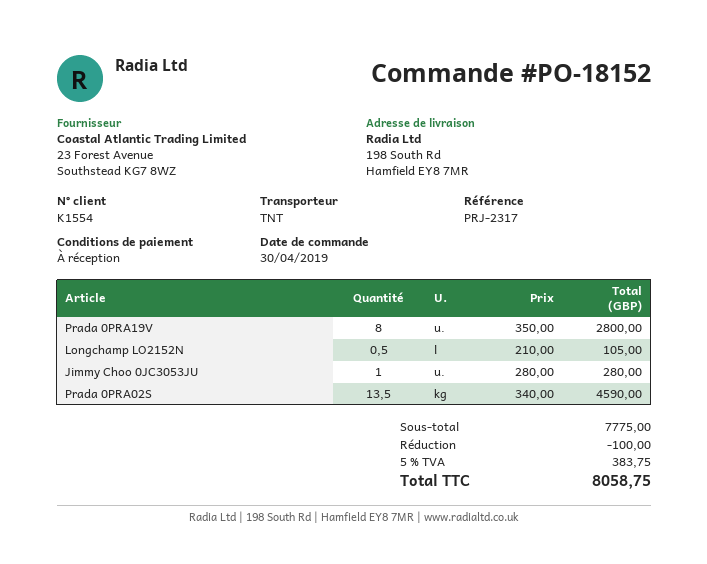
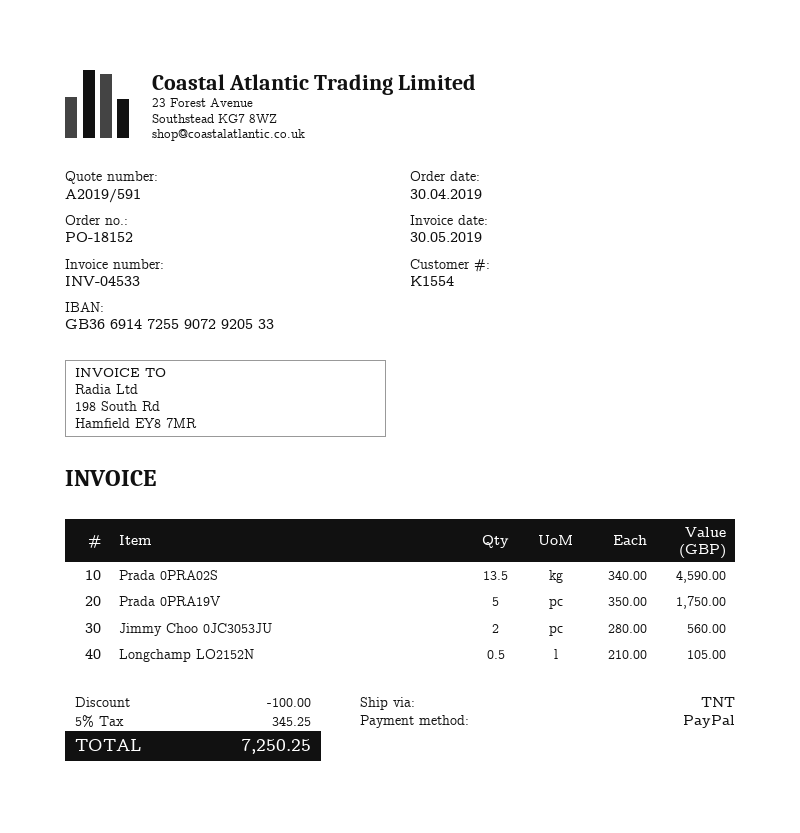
Prada 0PRA19V: 8 x 350.00 = 2800.00 -> 5 x 350.00 = 1750.00
Jimmy Choo 0JC3053JU: 1 x 280.00 = 280.00 -> 2 x 280.00 = 560.00
tax: 5% = 383.75 -> 5% = 345.25
total: 8058.75 -> 7250.25

